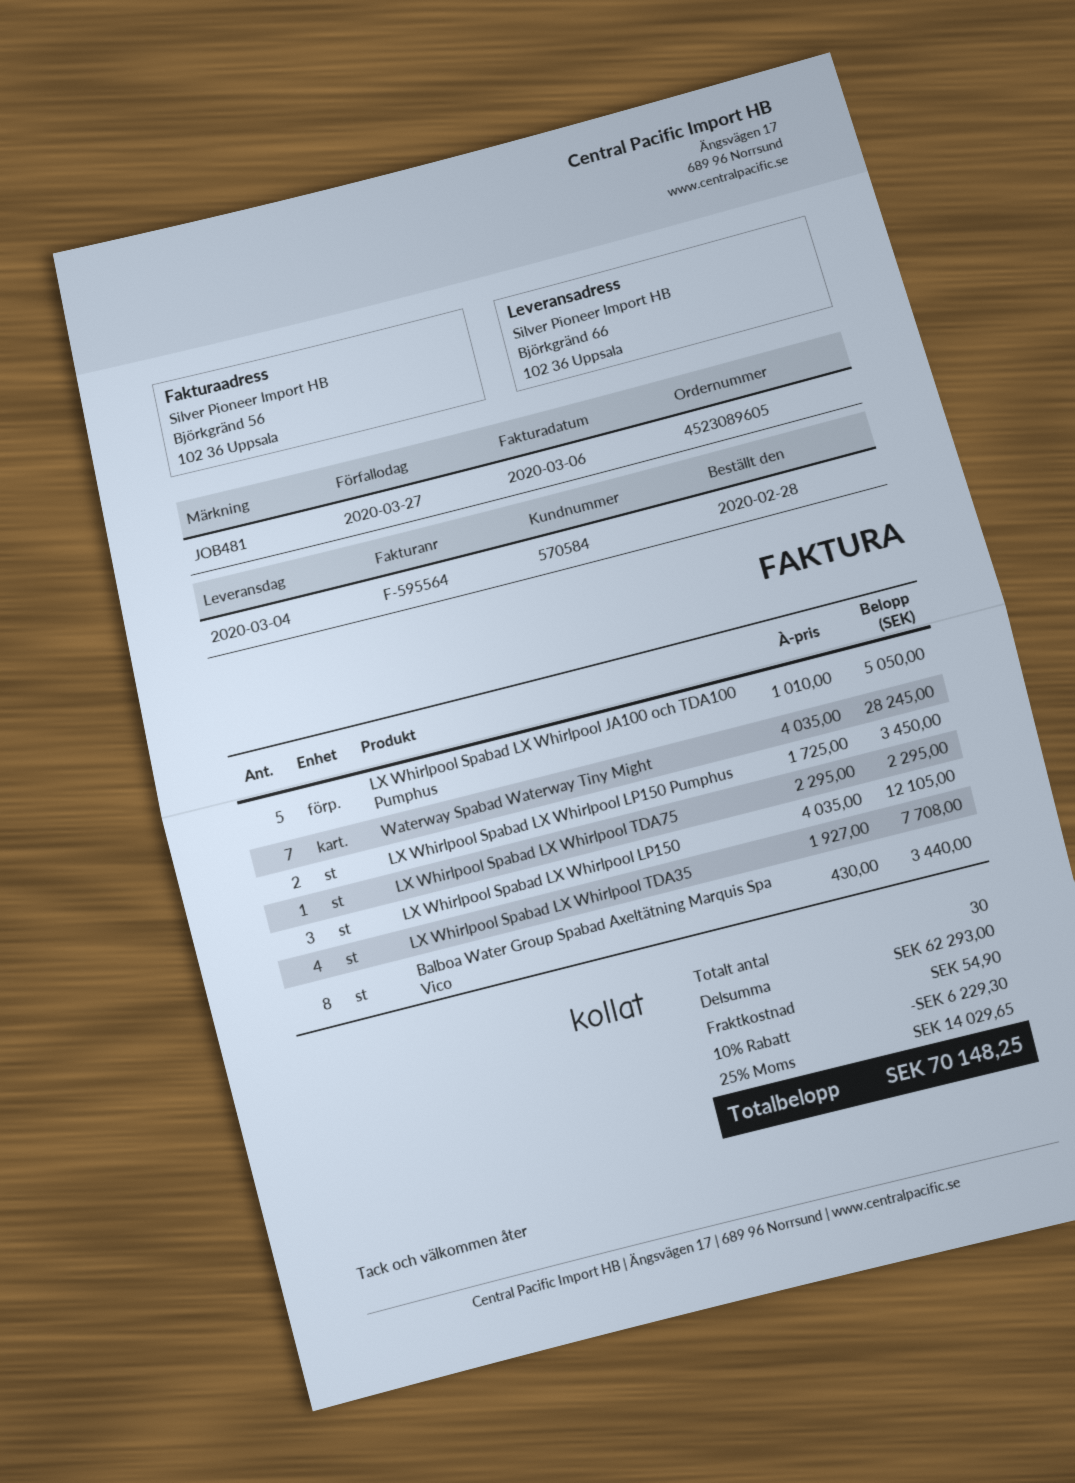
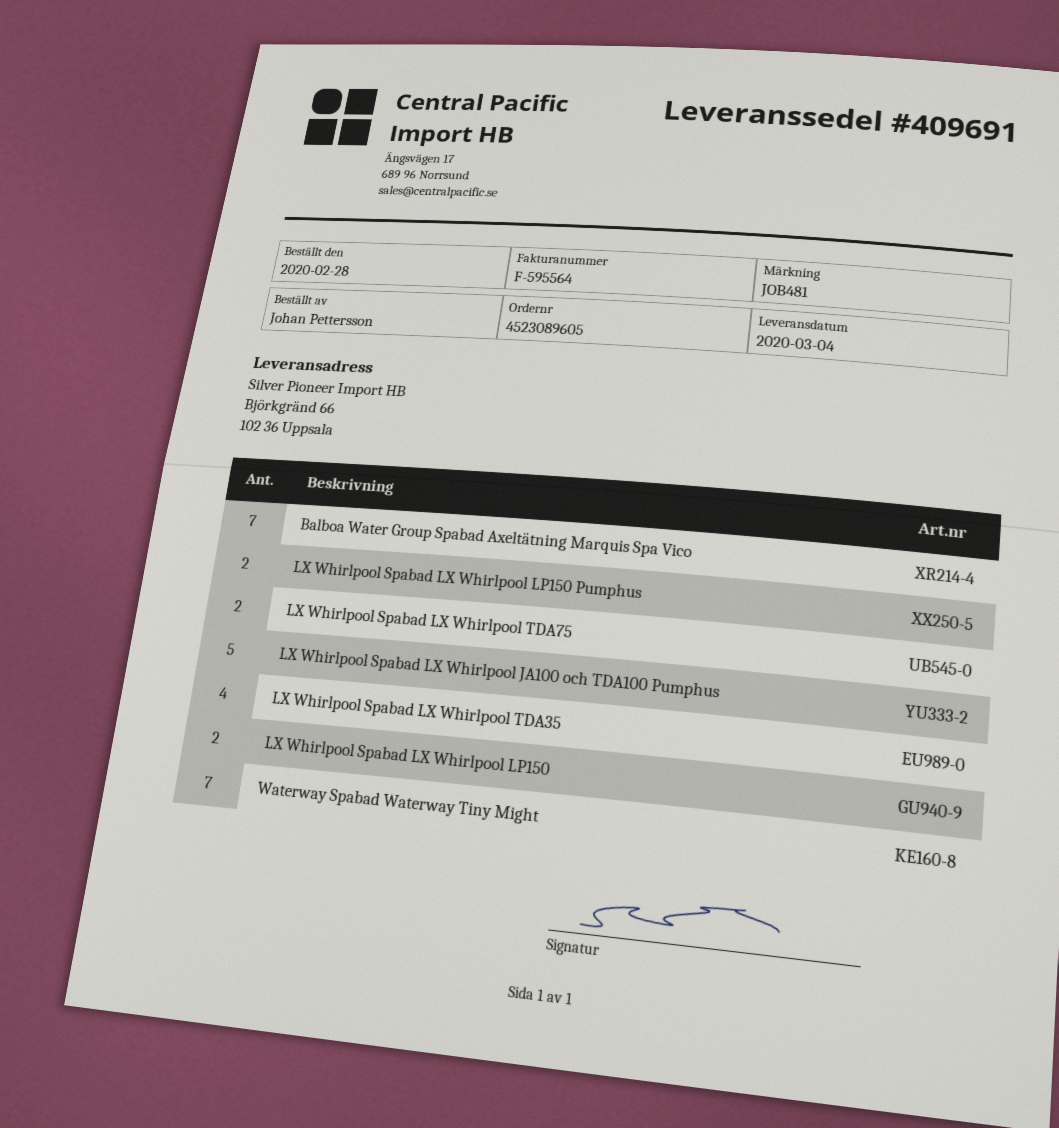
LX Whirlpool Spabad LX Whirlpool TDA75: 1 -> 2
LX Whirlpool Spabad LX Whirlpool LP150: 3 -> 2
Balboa Water Group Spabad Axeltätning Marquis Spa Vico: 8 -> 7

